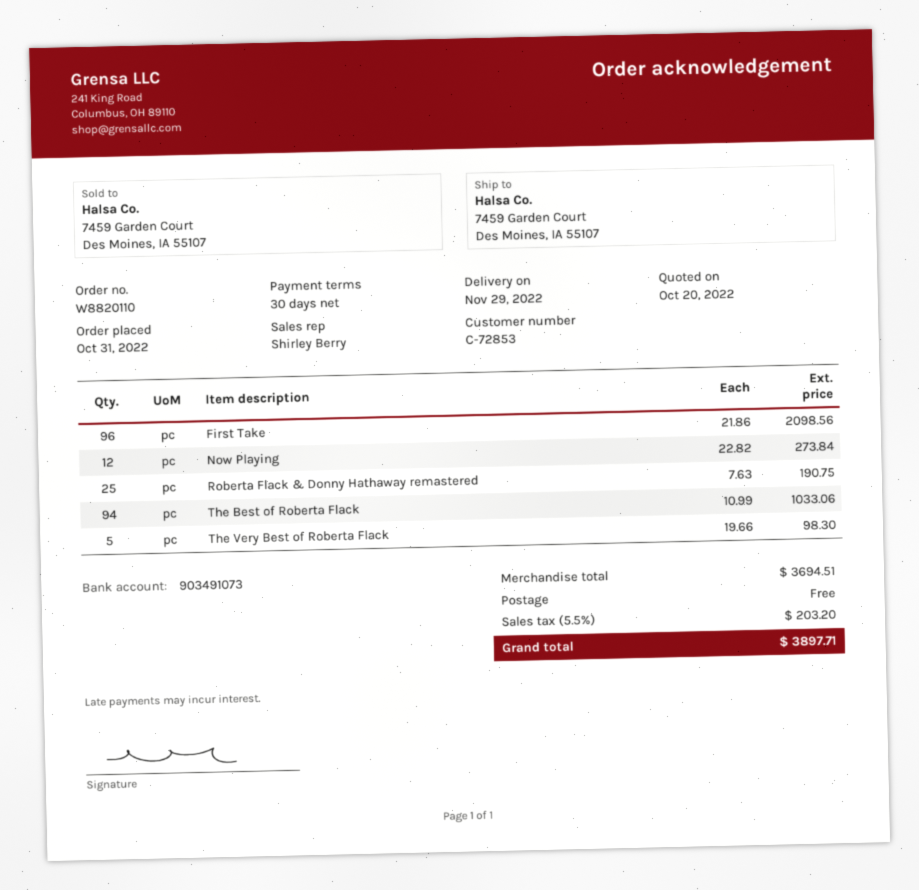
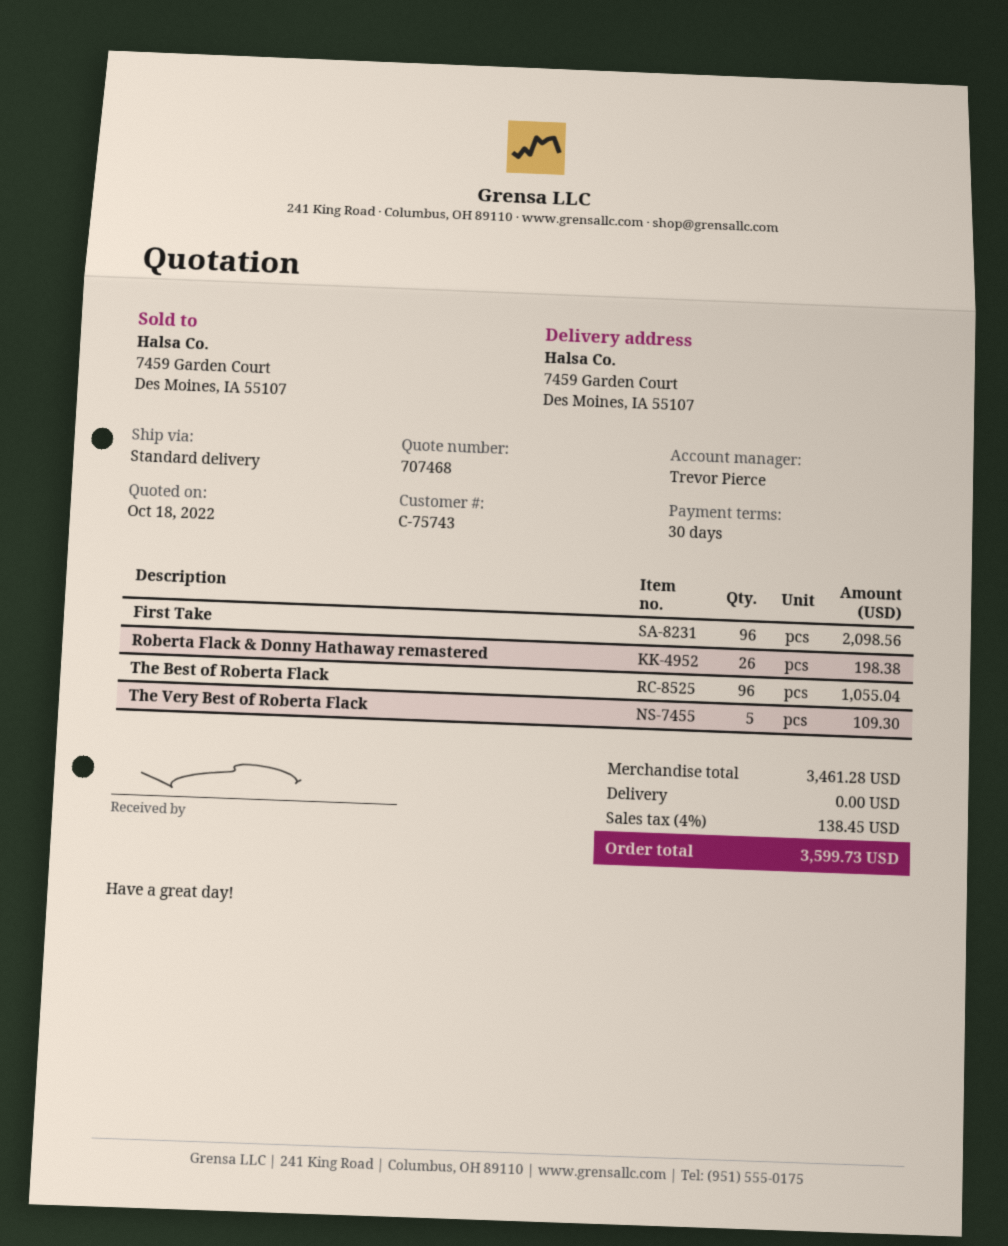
quote date: 2022-10-20 -> 2022-10-18
customer number: C-72853 -> C-75743
sales rep: Shirley Berry -> Trevor Pierce
Now Playing: 12 for 273.84 -> none
Roberta Flack & Donny Hathaway remastered: 25 for 190.75 -> 26 for 198.38
The Best of Roberta Flack: 94 for 1033.06 -> 96 for 1055.04
The Very Best of Roberta Flack: 5 for 98.30 -> 5 for 109.30
subtotal: 3694.51 -> 3461.28
tax: 5.5% = 203.20 -> 4% = 138.45
total: 3897.71 -> 3599.73

